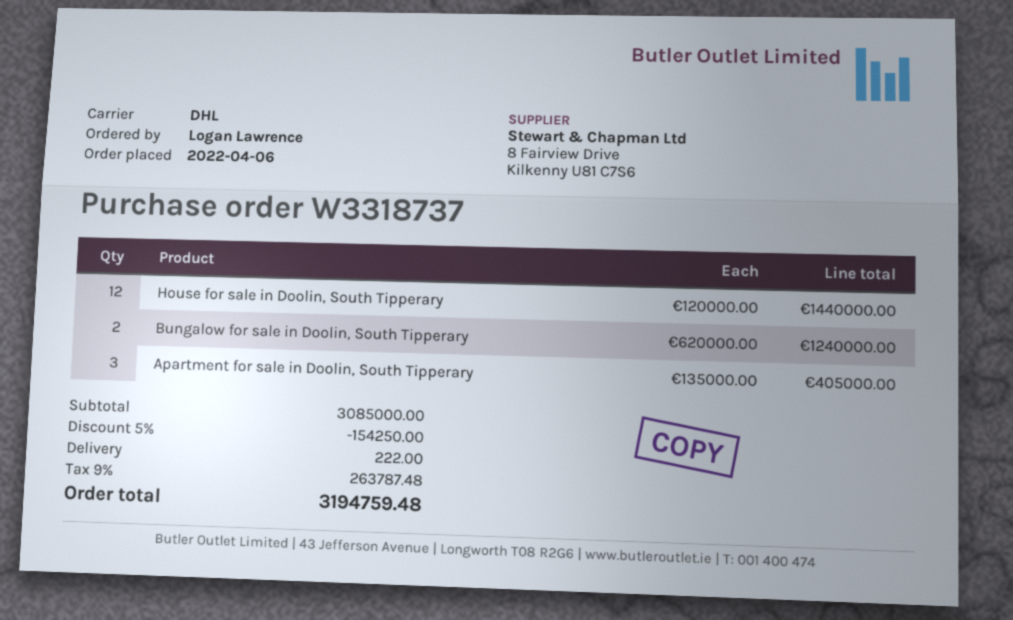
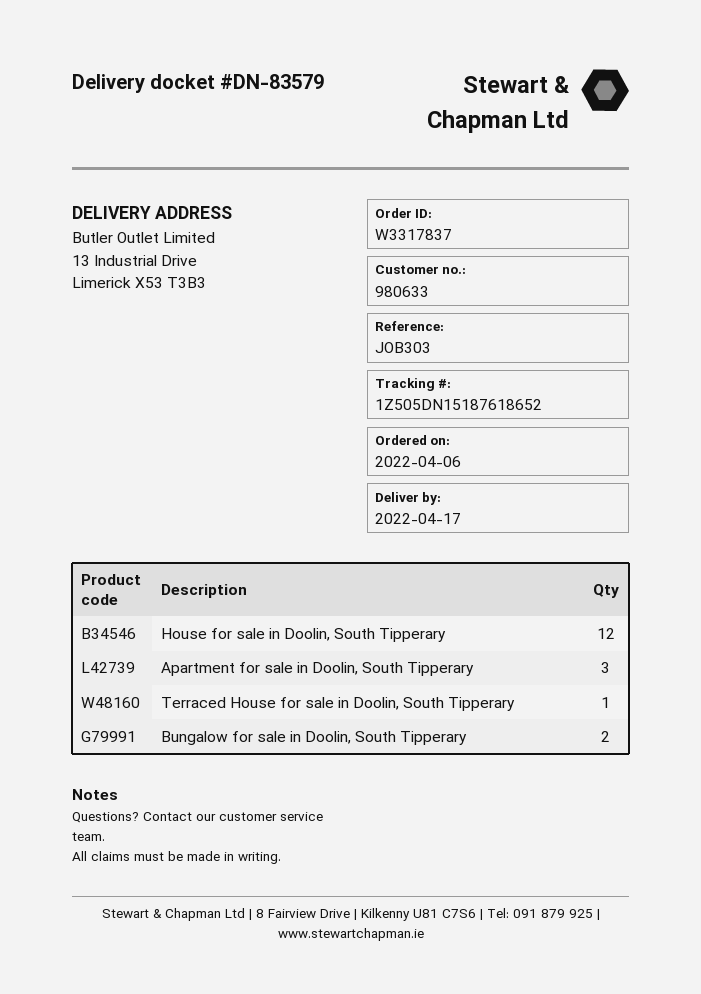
order number: W3318737 -> W3317837
Terraced House for sale in Doolin, South Tipperary: none -> 1

